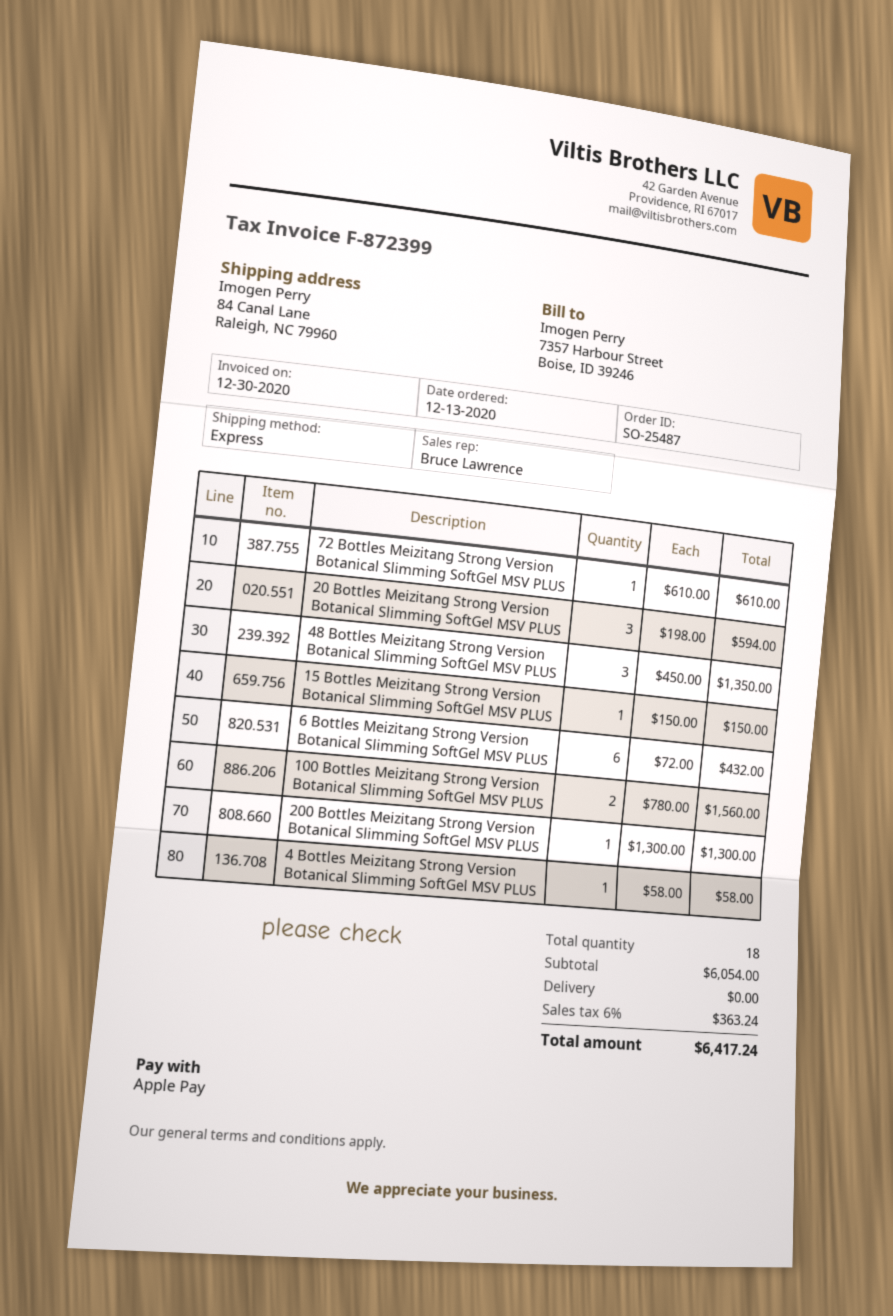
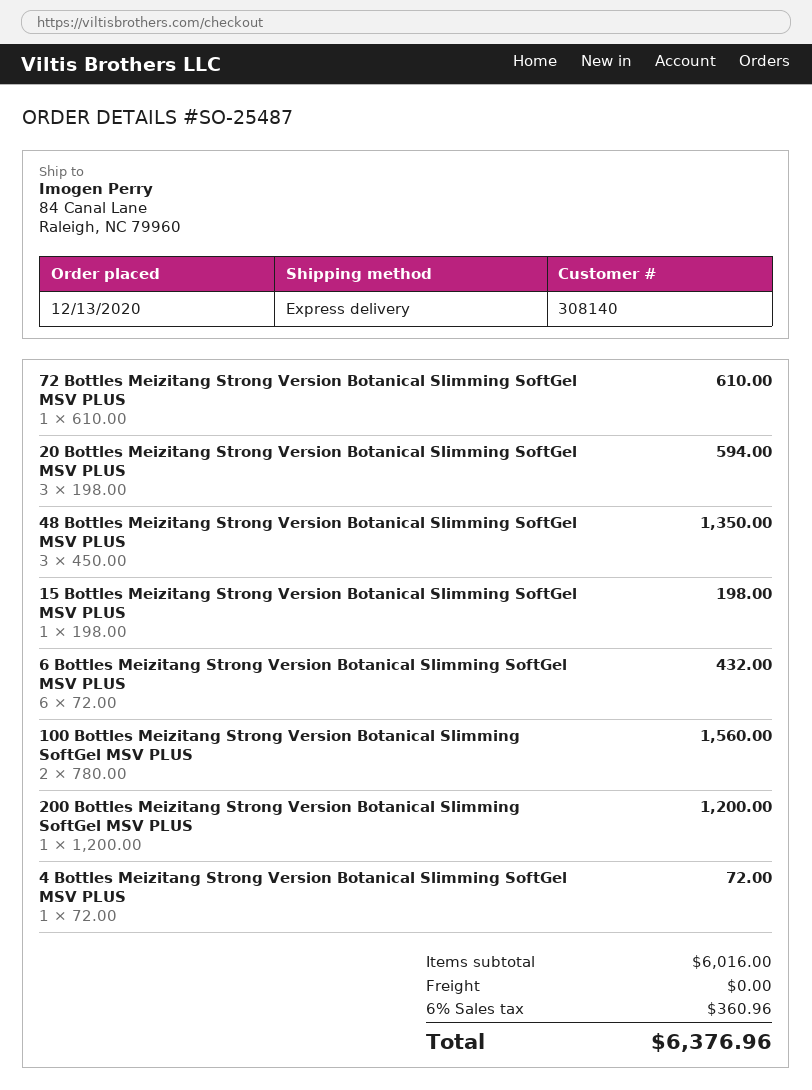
15 Bottles Meizitang Strong Version Botanical Slimming SoftGel MSV PLUS: 1 x 150.00 = 150.00 -> 1 x 198.00 = 198.00
200 Bottles Meizitang Strong Version Botanical Slimming SoftGel MSV PLUS: 1 x 1300.00 = 1300.00 -> 1 x 1200.00 = 1200.00
4 Bottles Meizitang Strong Version Botanical Slimming SoftGel MSV PLUS: 1 x 58.00 = 58.00 -> 1 x 72.00 = 72.00
subtotal: 6054.00 -> 6016.00
tax: 6% = 363.24 -> 6% = 360.96
total: 6417.24 -> 6376.96

